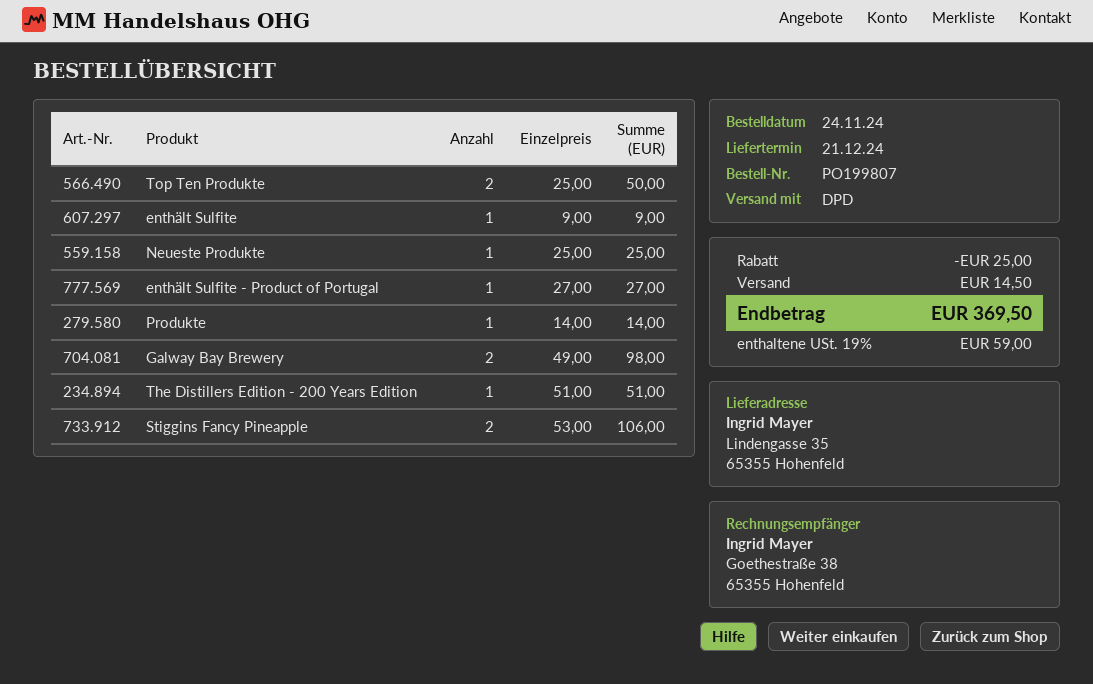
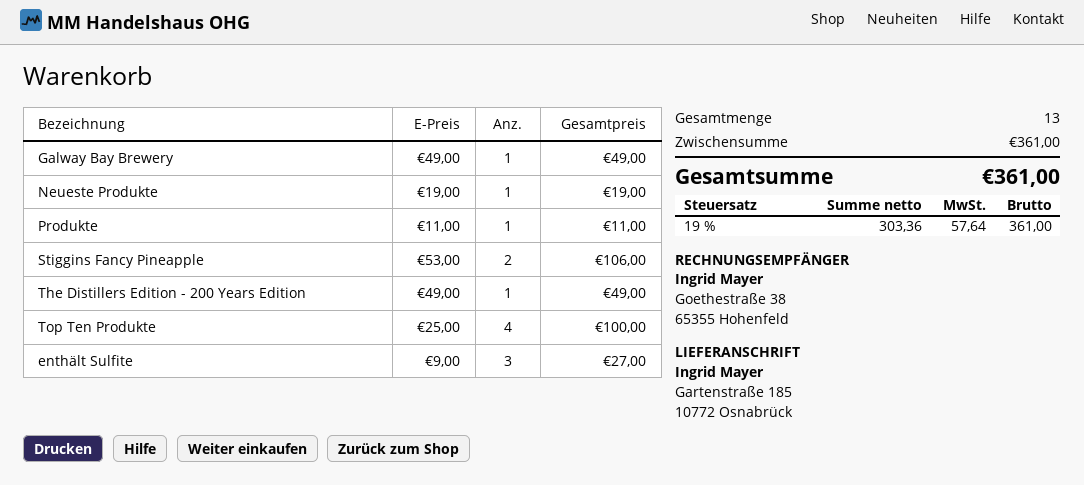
ship to: Lindengasse 35, 65355 Hohenfeld -> Gartenstraße 185, 10772 Osnabrück
Top Ten Produkte: 2 x 25.00 = 50.00 -> 4 x 25.00 = 100.00
enthält Sulfite: 1 x 9.00 = 9.00 -> 3 x 9.00 = 27.00
Neueste Produkte: 1 x 25.00 = 25.00 -> 1 x 19.00 = 19.00
enthält Sulfite - Product of Portugal: 1 x 27.00 = 27.00 -> none
Produkte: 1 x 14.00 = 14.00 -> 1 x 11.00 = 11.00
Galway Bay Brewery: 2 x 49.00 = 98.00 -> 1 x 49.00 = 49.00
The Distillers Edition - 200 Years Edition: 1 x 51.00 = 51.00 -> 1 x 49.00 = 49.00
discount: 25.00 -> none
shipping: 14.50 -> none
tax: 19% = 59.00 -> 19% = 57.64
total: 369.50 -> 361.00

